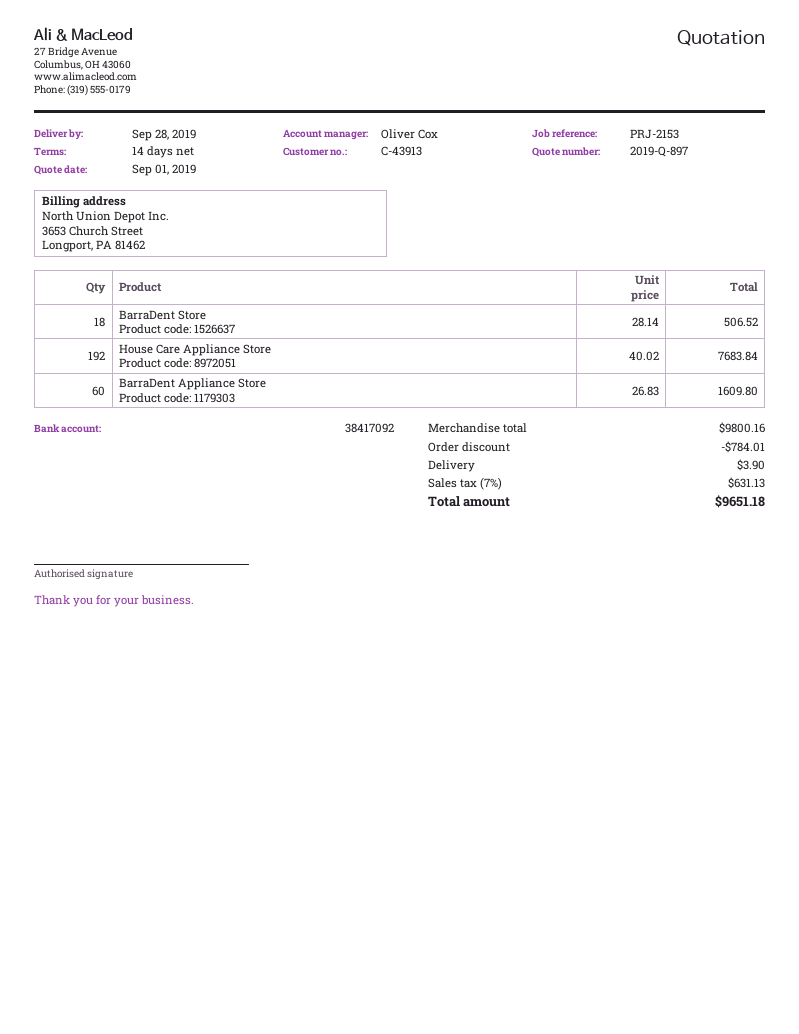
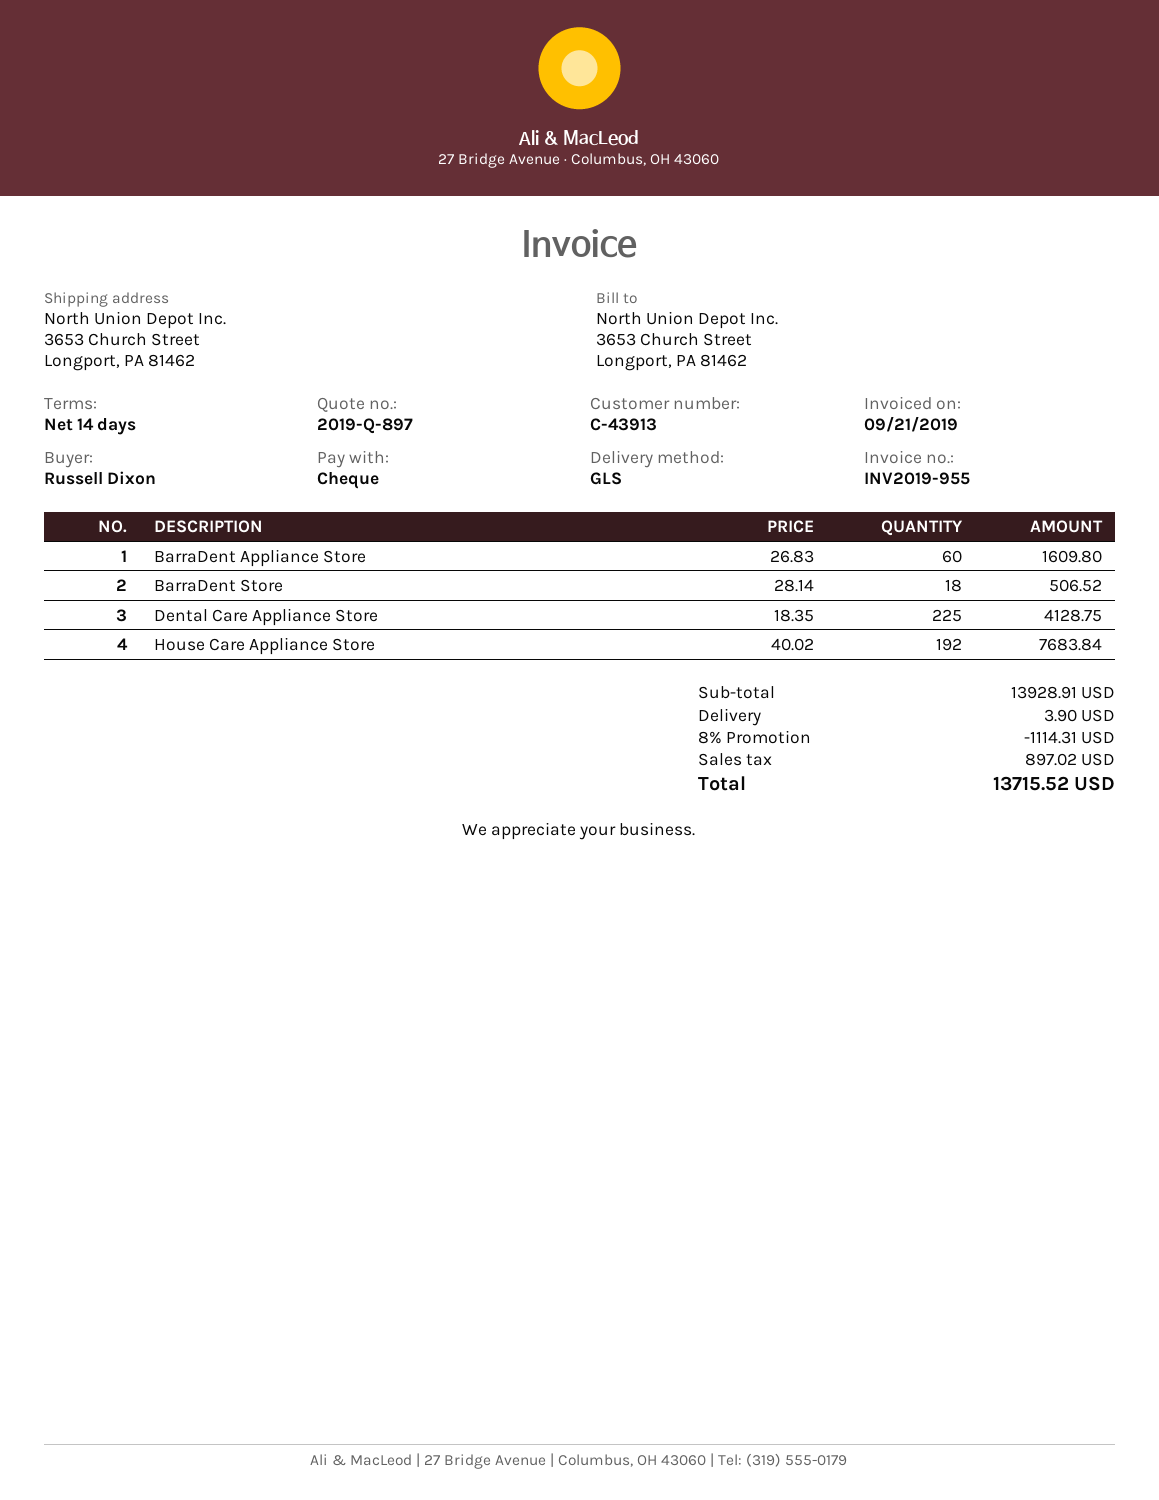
Dental Care Appliance Store: none -> 225 x 18.35 = 4128.75
subtotal: 9800.16 -> 13928.91
discount: 784.01 -> 1114.31
tax: 631.13 -> 897.02
total: 9651.18 -> 13715.52

